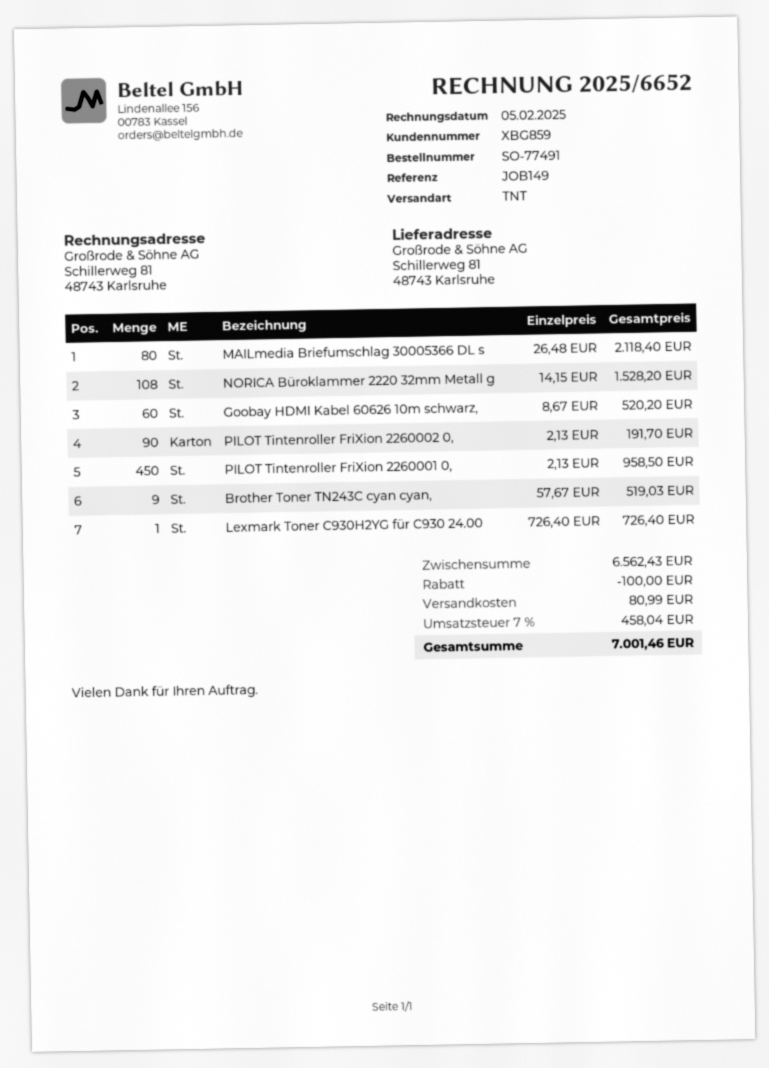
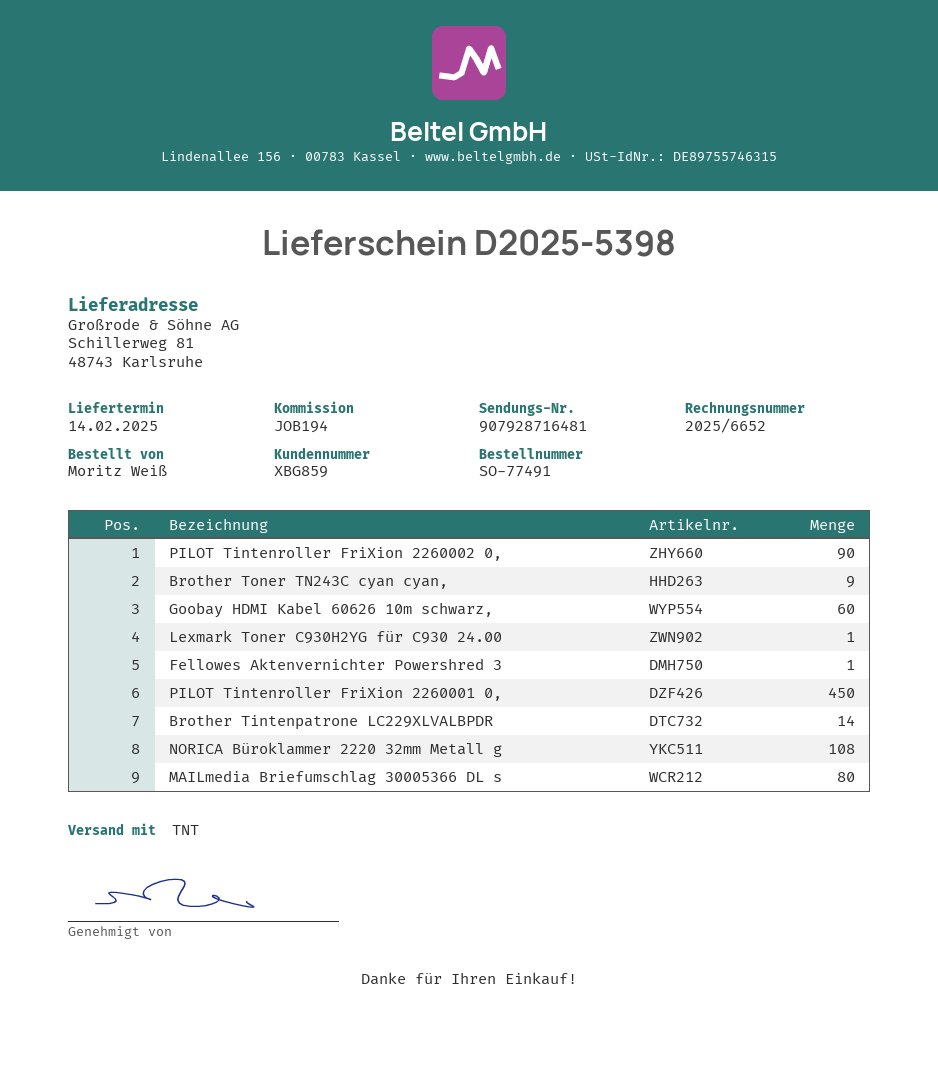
reference: JOB149 -> JOB194
Fellowes Aktenvernichter Powershred 3: none -> 1
Brother Tintenpatrone LC229XLVALBPDR: none -> 14

